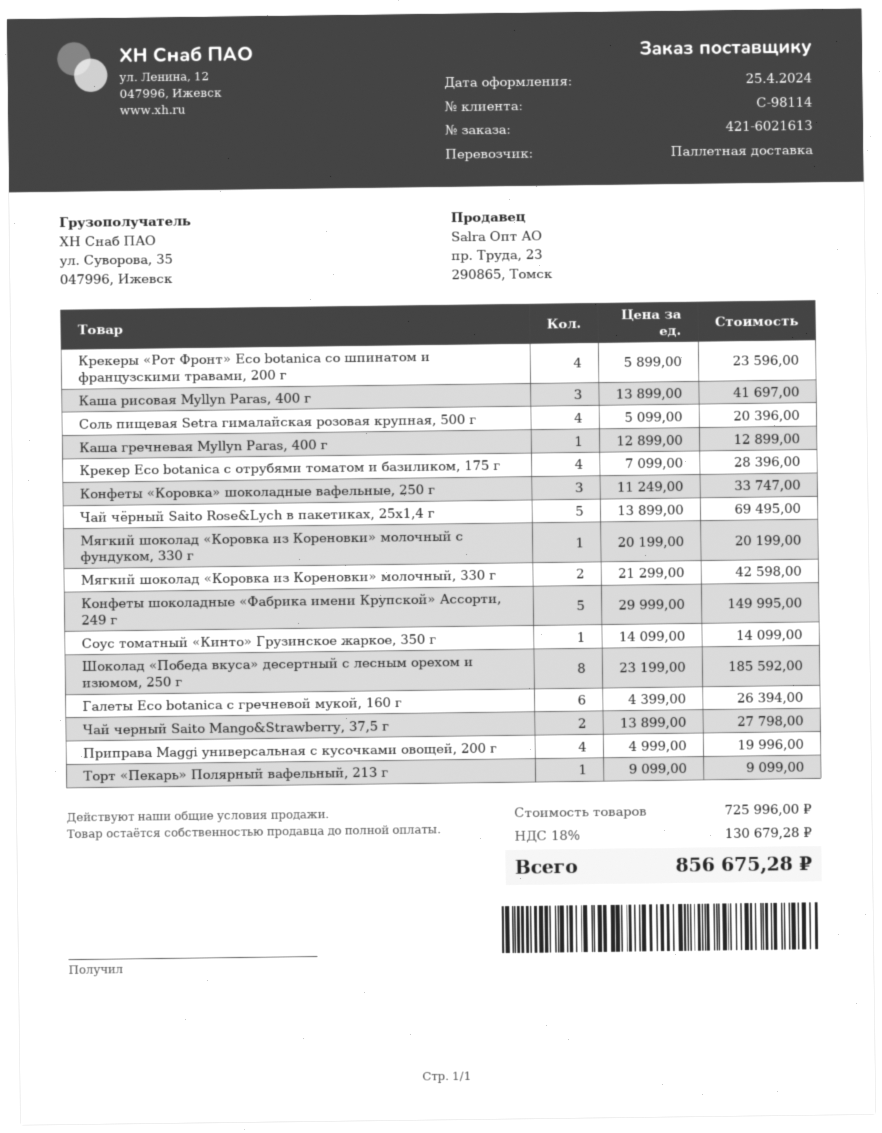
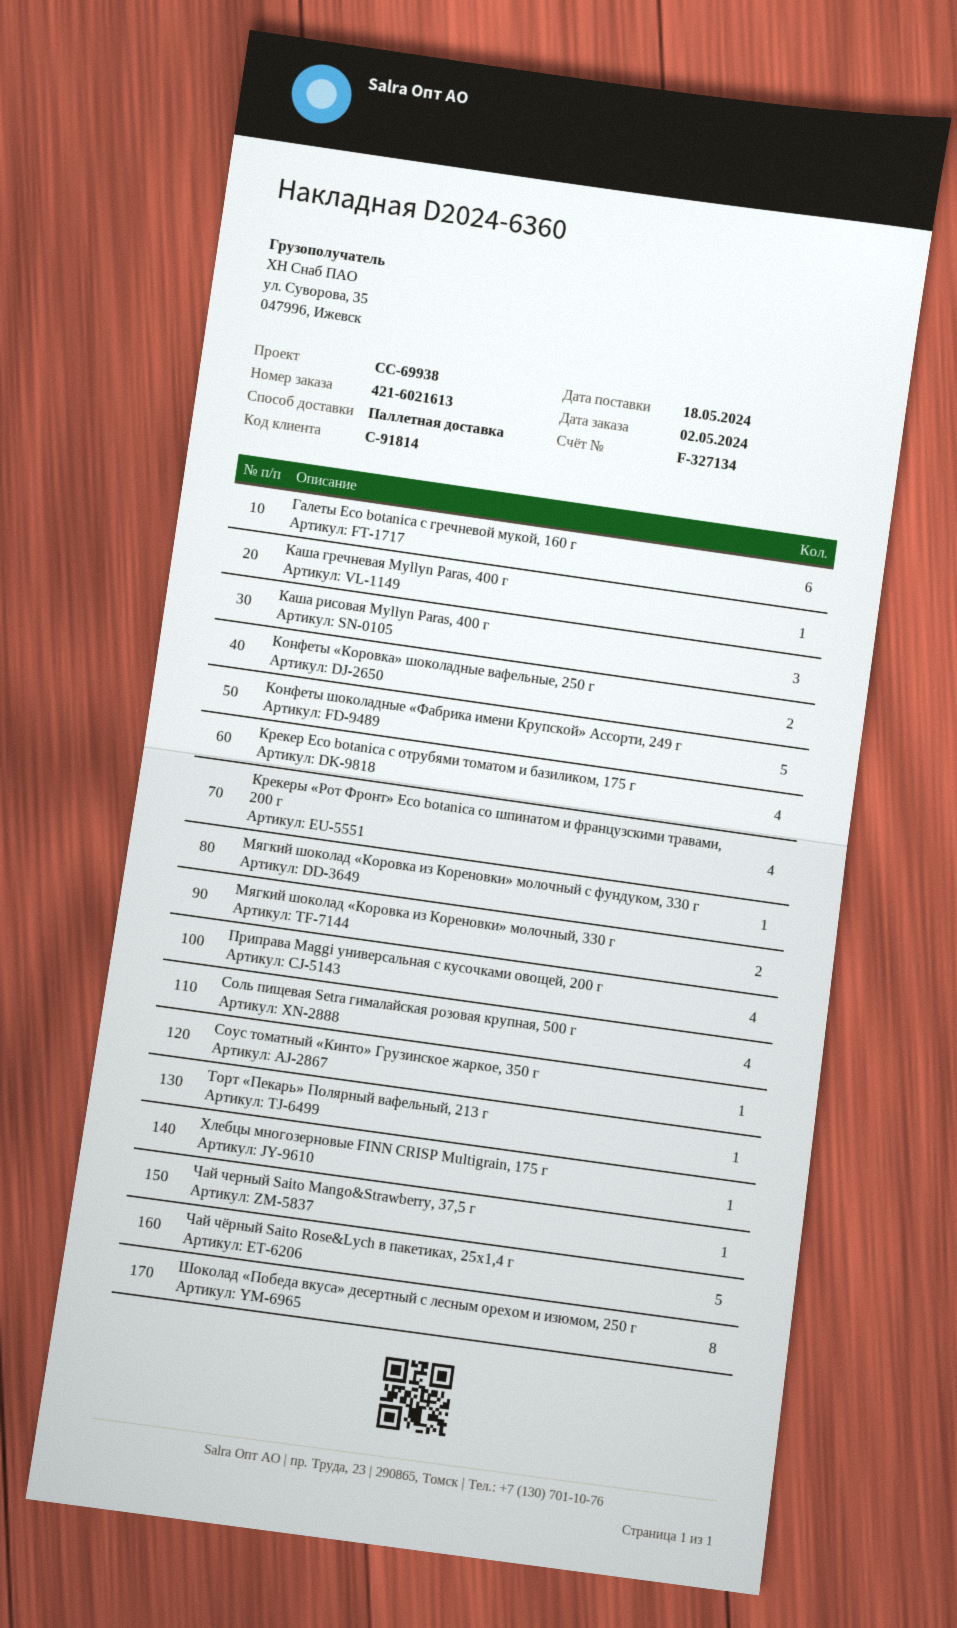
order date: 2024-04-25 -> 2024-05-02
customer number: C-98114 -> C-91814
Конфеты «Коровка» шоколадные вафельные, 250 г: 3 -> 2
Чай черный Saito Mango&Strawberry, 37,5 г: 2 -> 1
Хлебцы многозерновые FINN CRISP Multigrain, 175 г: none -> 1

